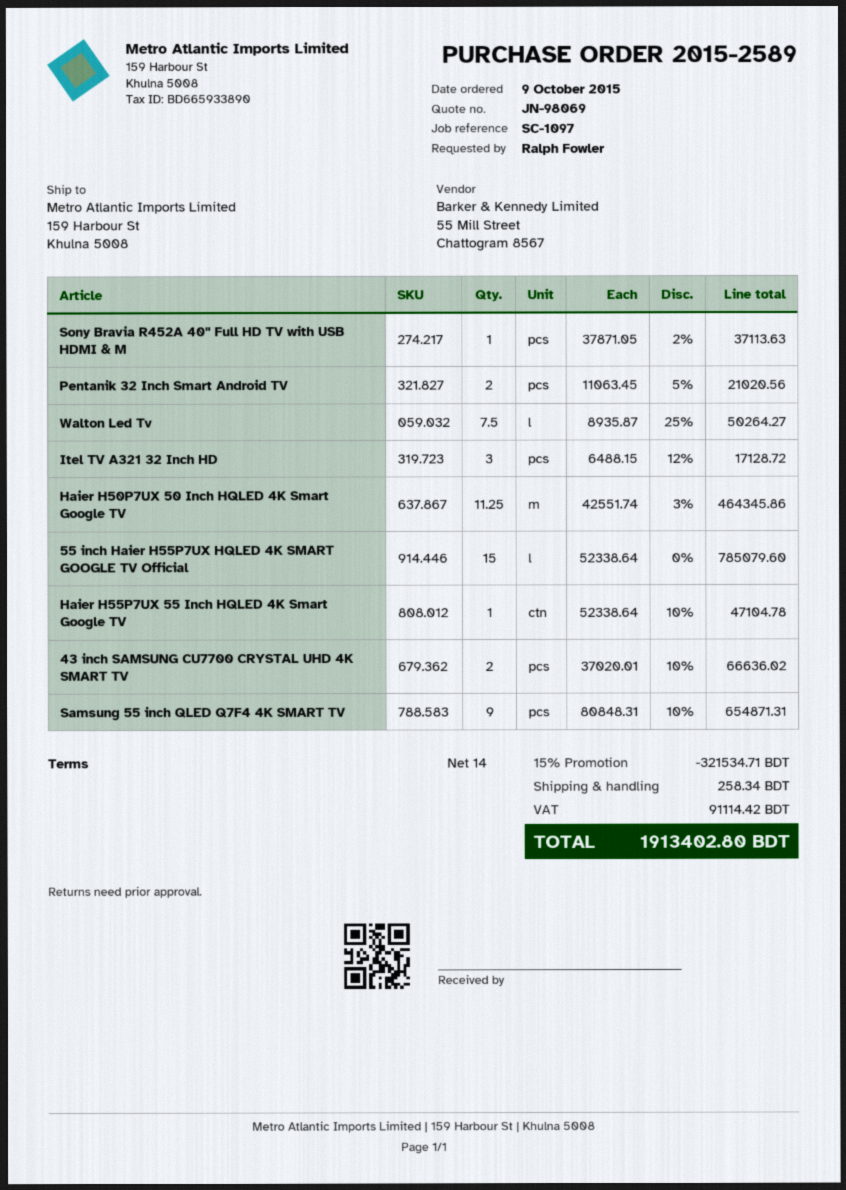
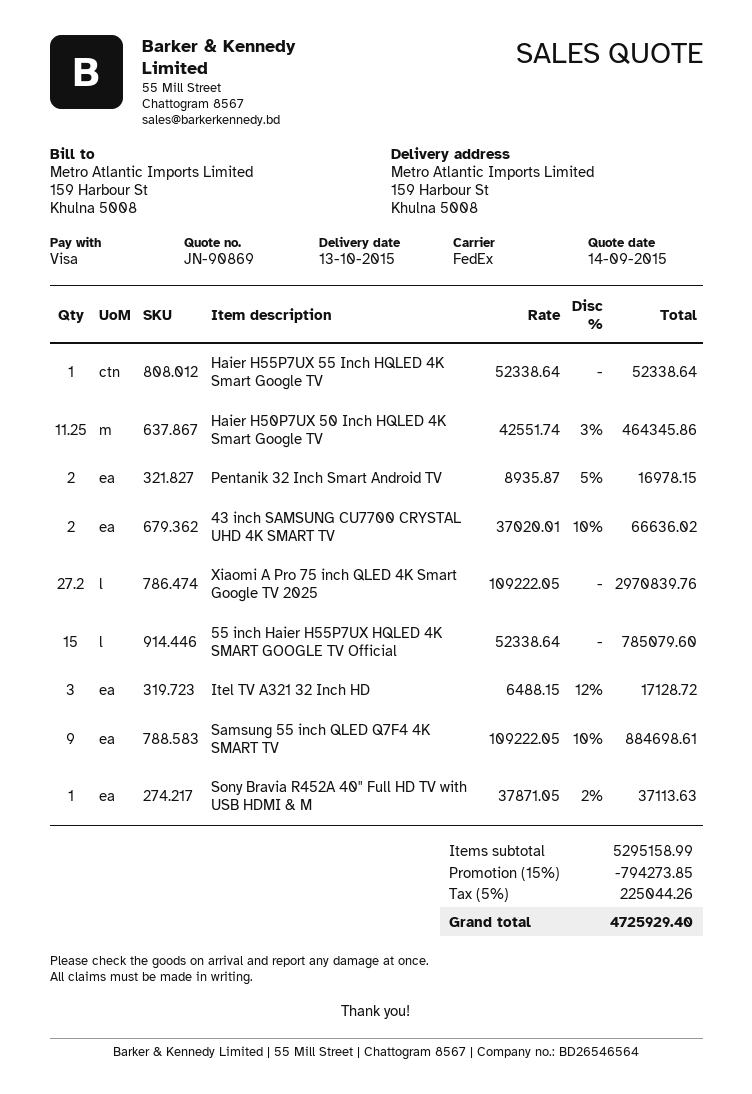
quote number: JN-98069 -> JN-90869
Pentanik 32 Inch Smart Android TV: 2 x 11063.45 - 5% = 21020.56 -> 2 x 8935.87 - 5% = 16978.15
Walton Led Tv: 7.5 x 8935.87 - 25% = 50264.27 -> none
Haier H55P7UX 55 Inch HQLED 4K Smart Google TV: 1 x 52338.64 - 10% = 47104.78 -> 1 x 52338.64 = 52338.64
Samsung 55 inch QLED Q7F4 4K SMART TV: 9 x 80848.31 - 10% = 654871.31 -> 9 x 109222.05 - 10% = 884698.61
Xiaomi A Pro 75 inch QLED 4K Smart Google TV 2025: none -> 27.2 x 109222.05 = 2970839.76
discount: 15% = 321534.71 -> 15% = 794273.85
shipping: 258.34 -> none
tax: 91114.42 -> 225044.26
total: 1913402.80 -> 4725929.40

